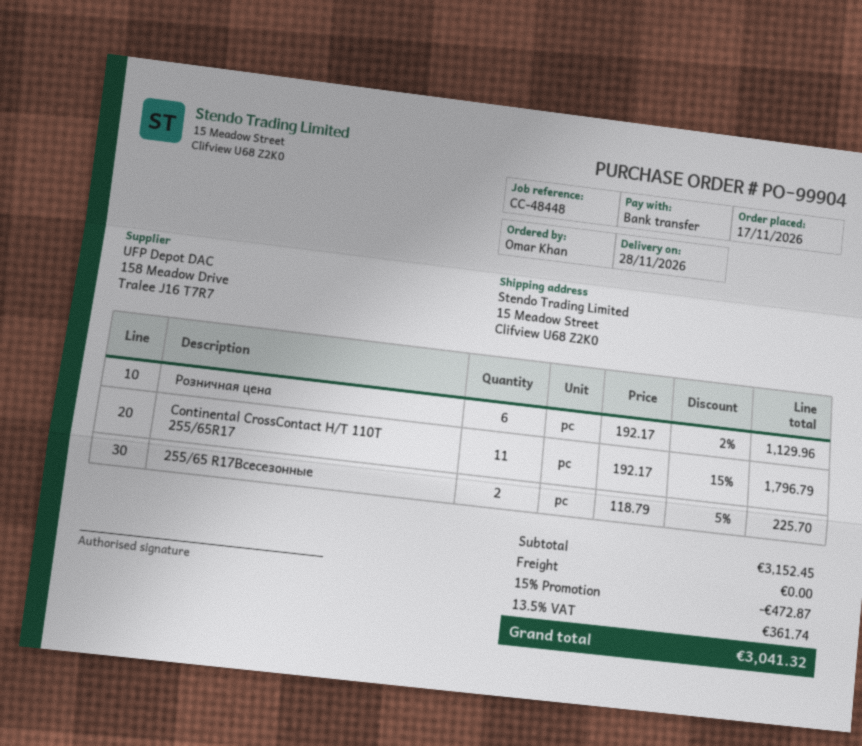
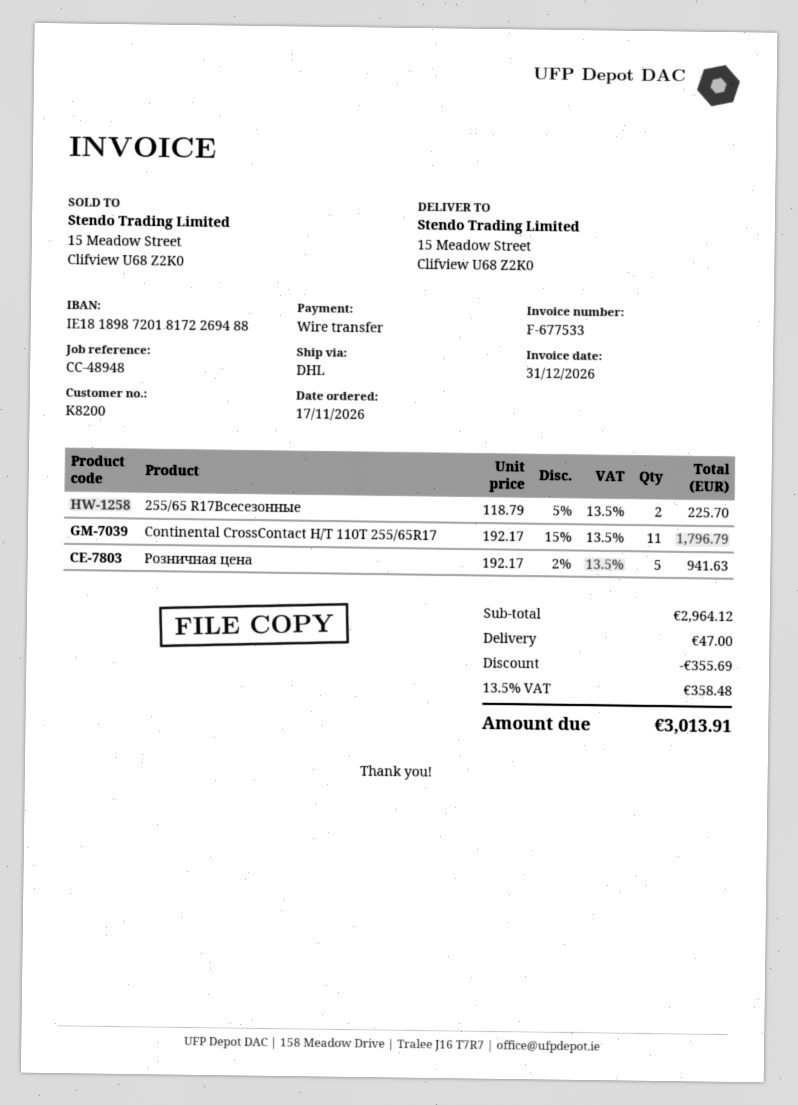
reference: CC-48448 -> CC-48948
Розничная цена: 6 x 192.17 - 2% = 1129.96 -> 5 x 192.17 - 2% = 941.63
subtotal: 3152.45 -> 2964.12
discount: 472.87 -> 355.69
shipping: 0.00 -> 47.00
tax: 13.5% = 361.74 -> 13.5% = 358.48
total: 3041.32 -> 3013.91

